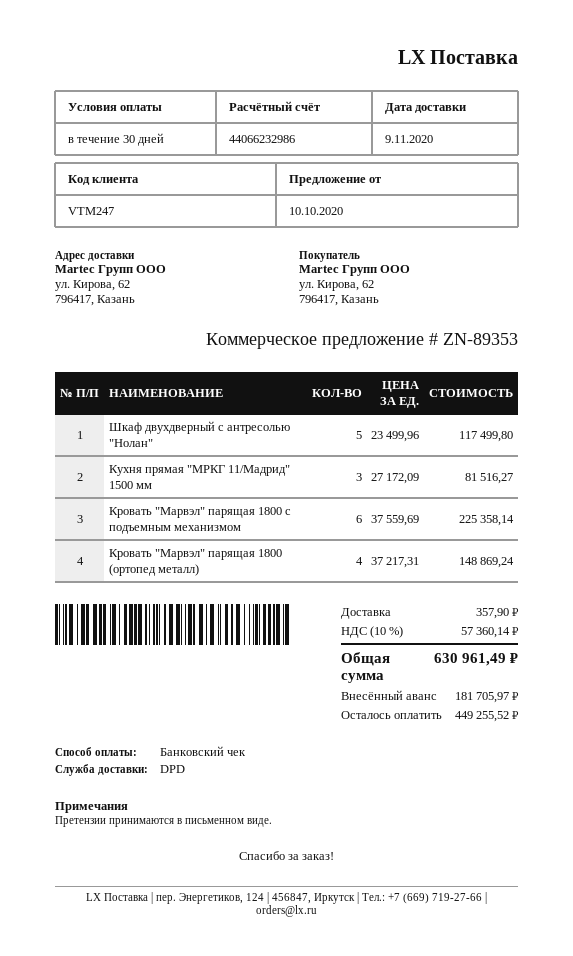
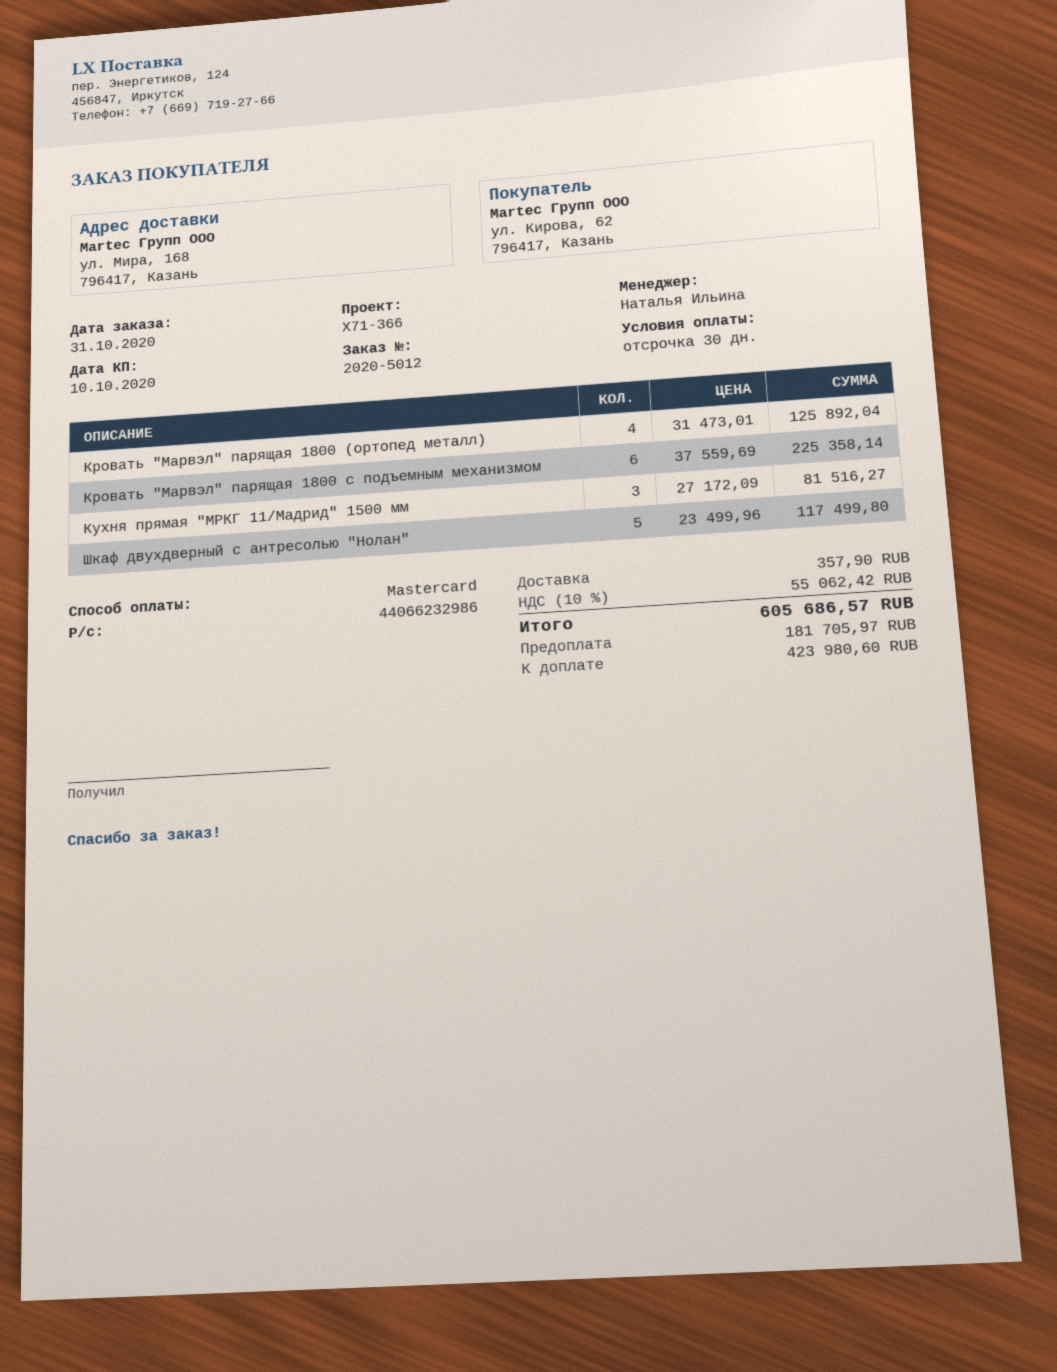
payment method: cheque -> Mastercard
ship to: ул. Кирова, 62, 796417, Казань -> ул. Мира, 168, 796417, Казань
Кровать "Марвэл" парящая 1800 (ортопед металл): 4 x 37217.31 = 148869.24 -> 4 x 31473.01 = 125892.04
tax: 10% = 57360.14 -> 10% = 55062.42
total: 630961.49 -> 605686.57
balance: 449255.52 -> 423980.60

